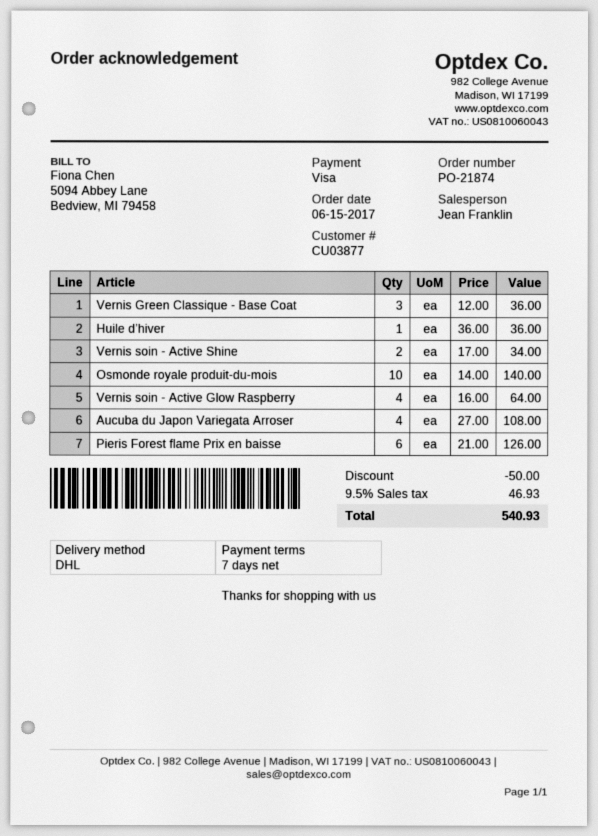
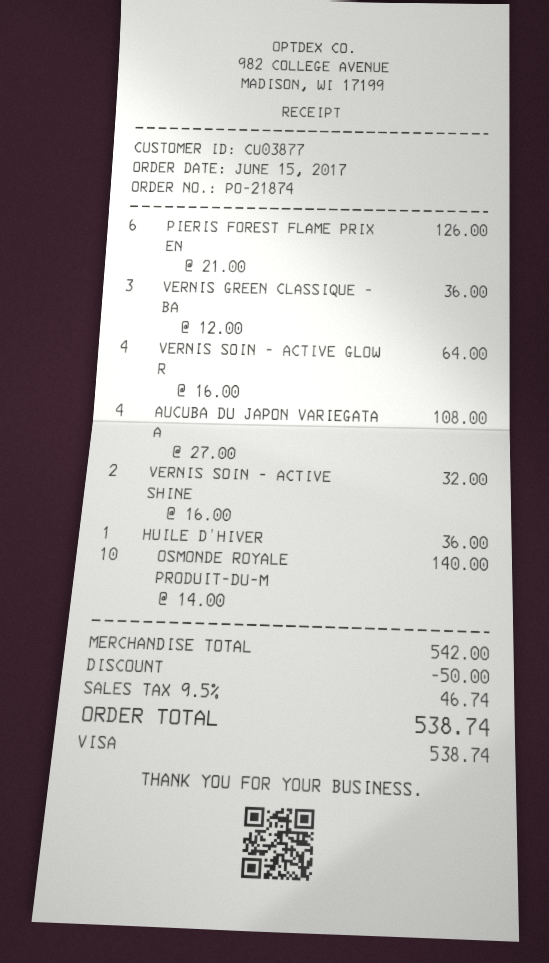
Vernis soin - Active Shine: 2 x 17.00 = 34.00 -> 2 x 16.00 = 32.00
tax: 9.5% = 46.93 -> 9.5% = 46.74
total: 540.93 -> 538.74

